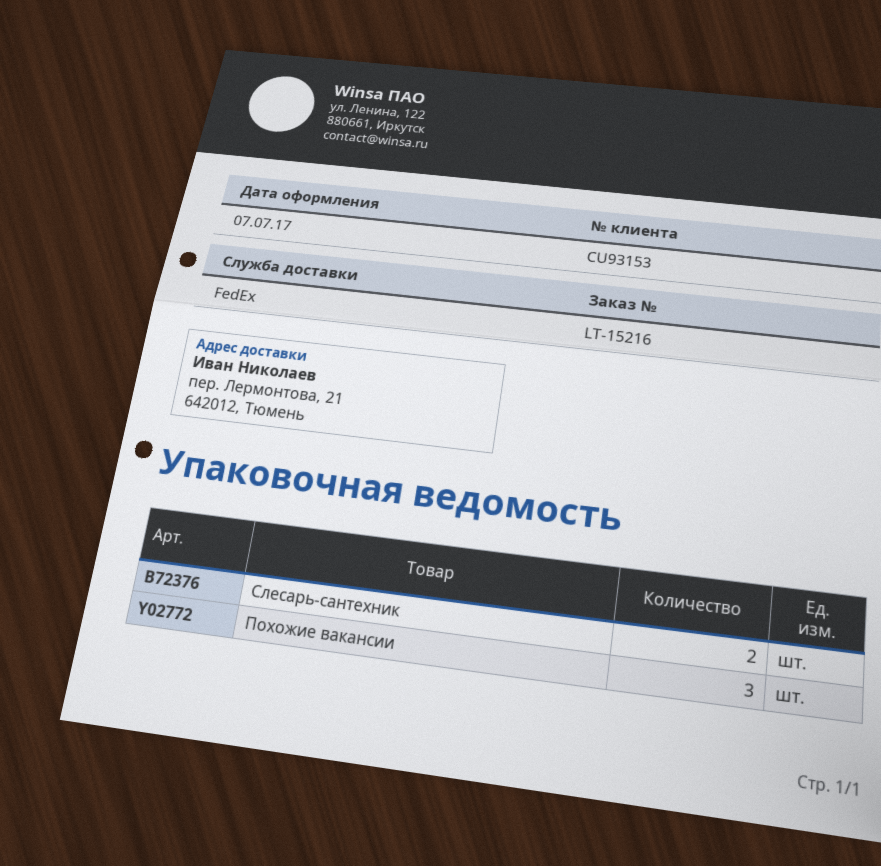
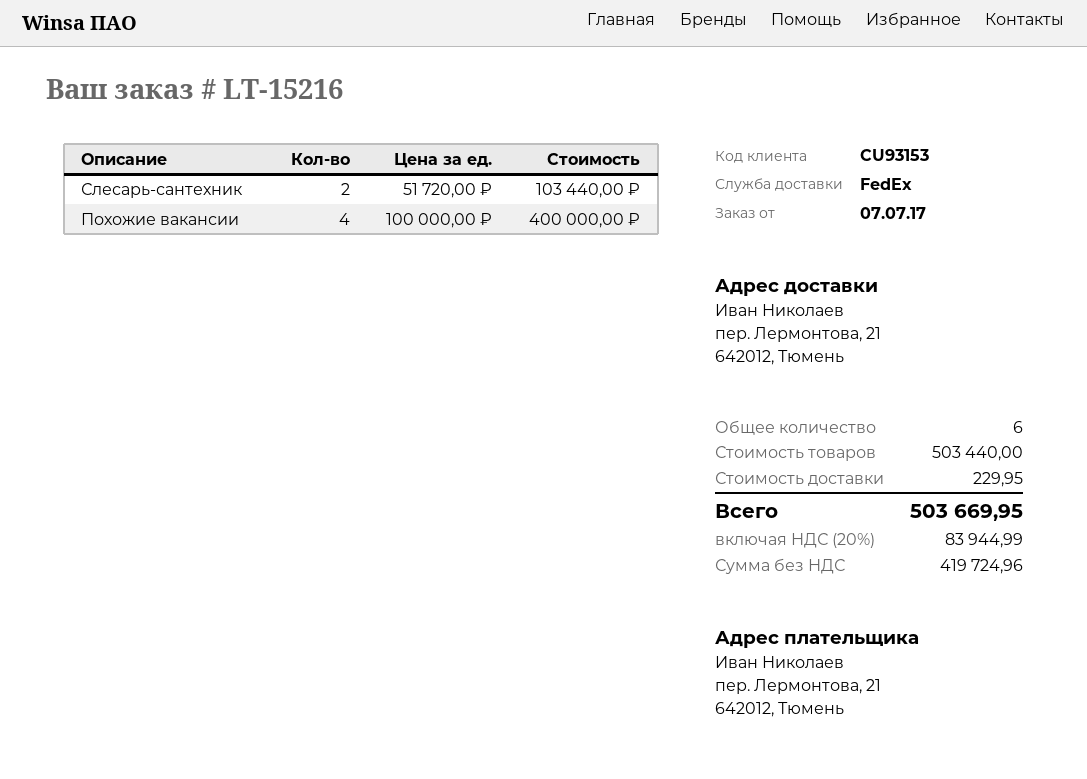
Похожие вакансии: 3 -> 4

